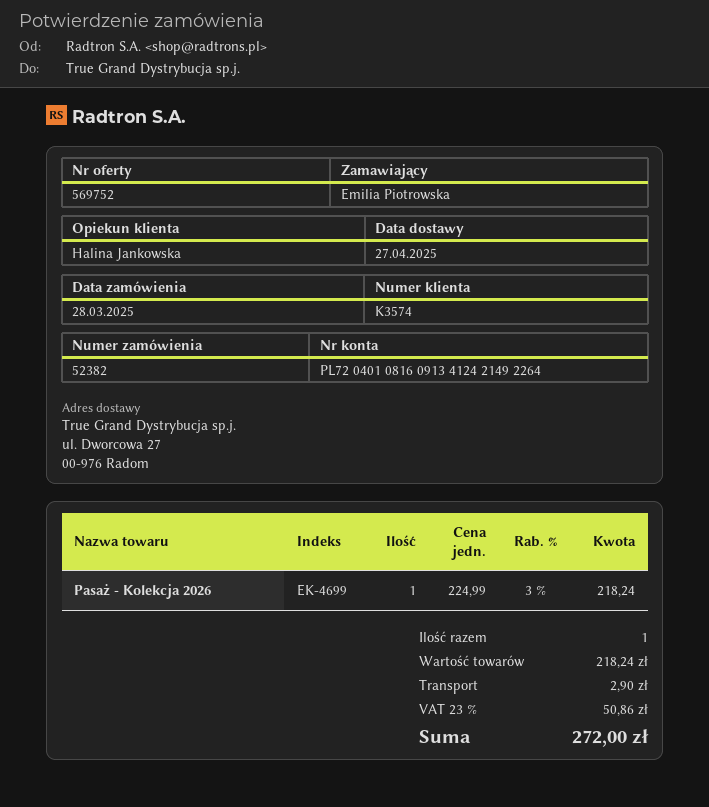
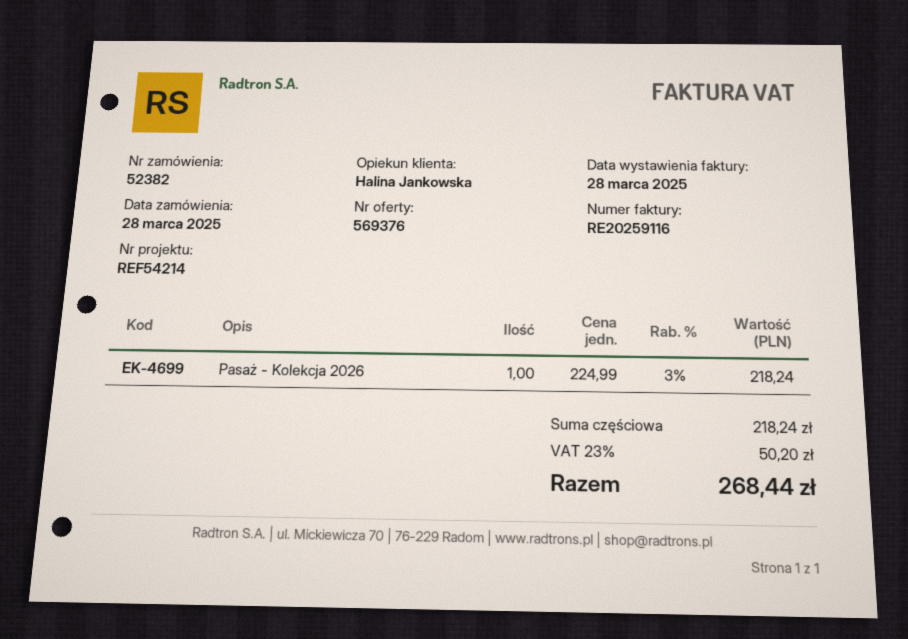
quote number: 569752 -> 569376
shipping: 2.90 -> none
tax: 23% = 50.86 -> 23% = 50.20
total: 272.00 -> 268.44

